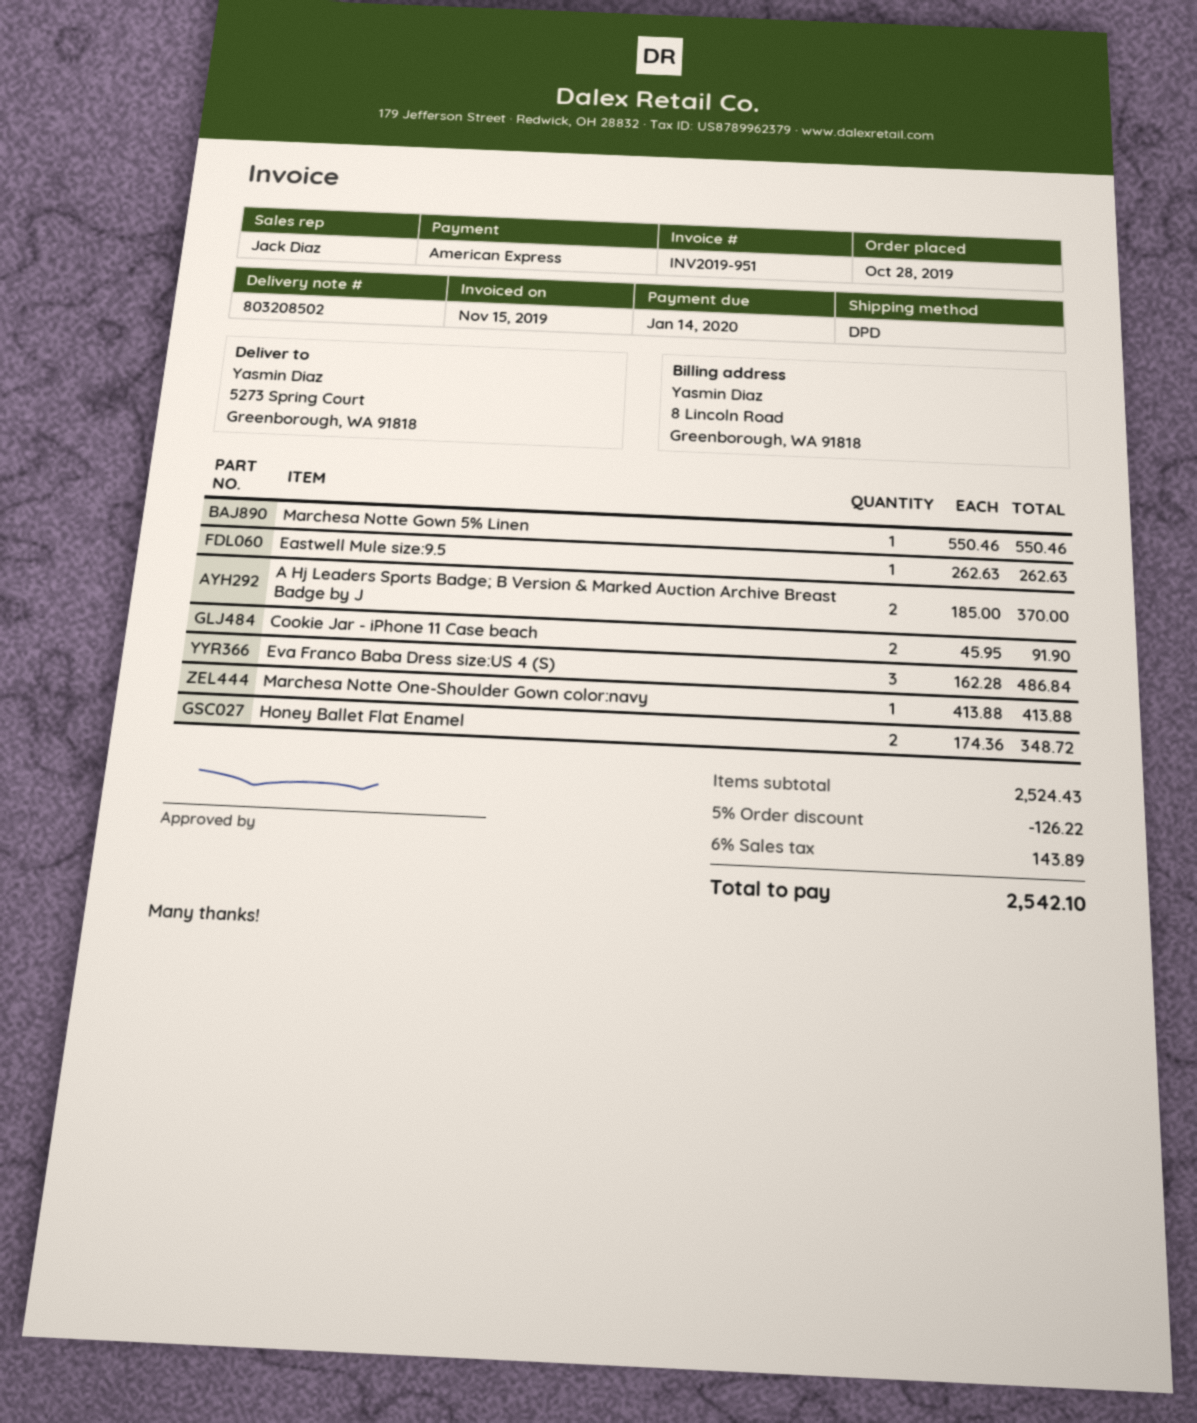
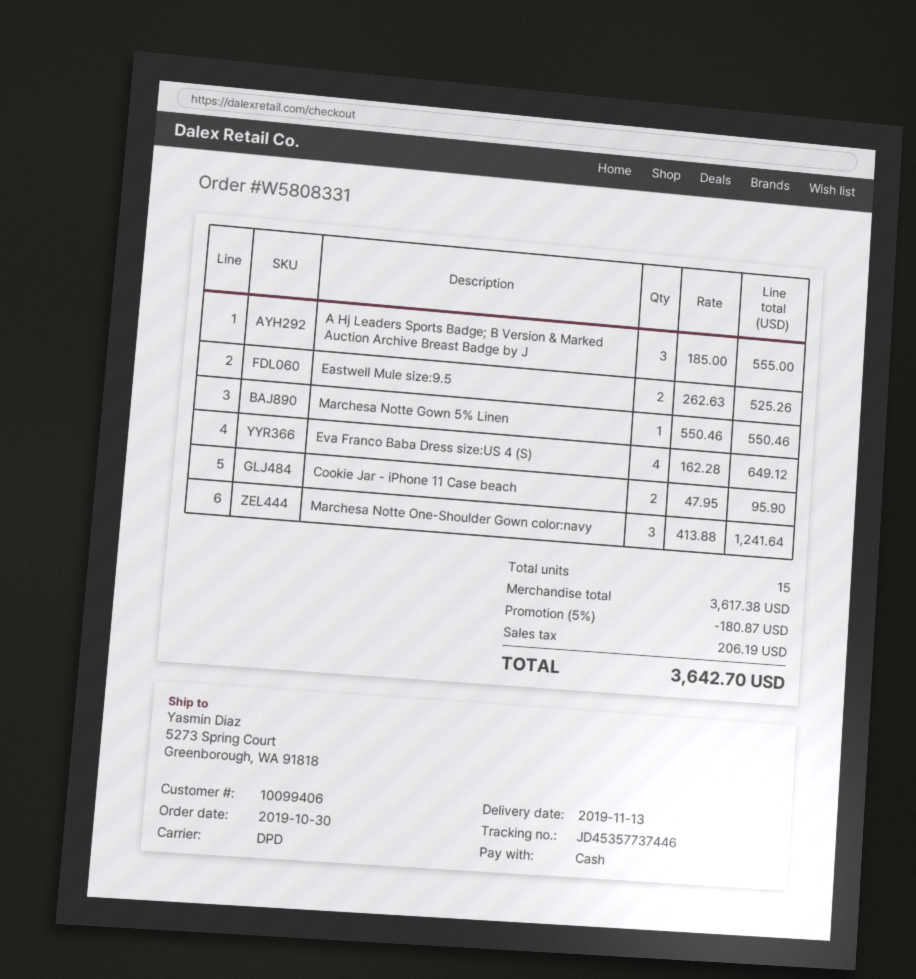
order date: 2019-10-28 -> 2019-10-30
payment method: American Express -> cash
Eastwell Mule size:9.5: 1 x 262.63 = 262.63 -> 2 x 262.63 = 525.26
A Hj Leaders Sports Badge; B Version & Marked Auction Archive Breast Badge by J: 2 x 185.00 = 370.00 -> 3 x 185.00 = 555.00
Cookie Jar - iPhone 11 Case beach: 2 x 45.95 = 91.90 -> 2 x 47.95 = 95.90
Eva Franco Baba Dress size:US 4 (S): 3 x 162.28 = 486.84 -> 4 x 162.28 = 649.12
Marchesa Notte One-Shoulder Gown color:navy: 1 x 413.88 = 413.88 -> 3 x 413.88 = 1241.64
Honey Ballet Flat Enamel: 2 x 174.36 = 348.72 -> none
subtotal: 2524.43 -> 3617.38
discount: 5% = 126.22 -> 5% = 180.87
tax: 143.89 -> 206.19
total: 2542.10 -> 3642.70

